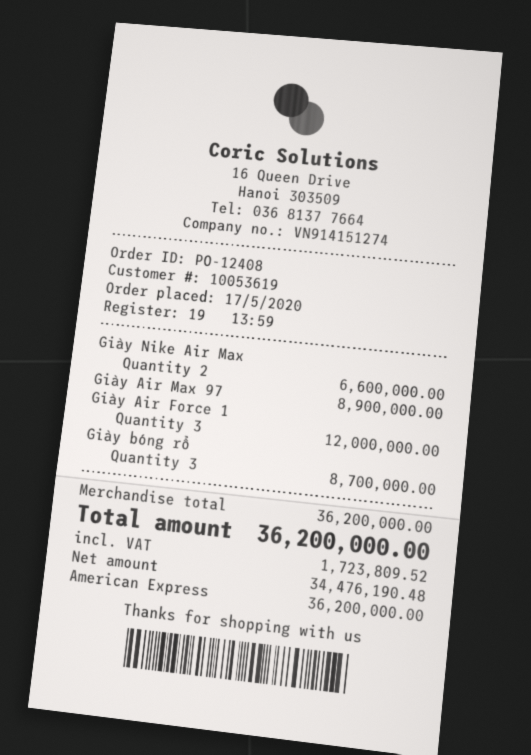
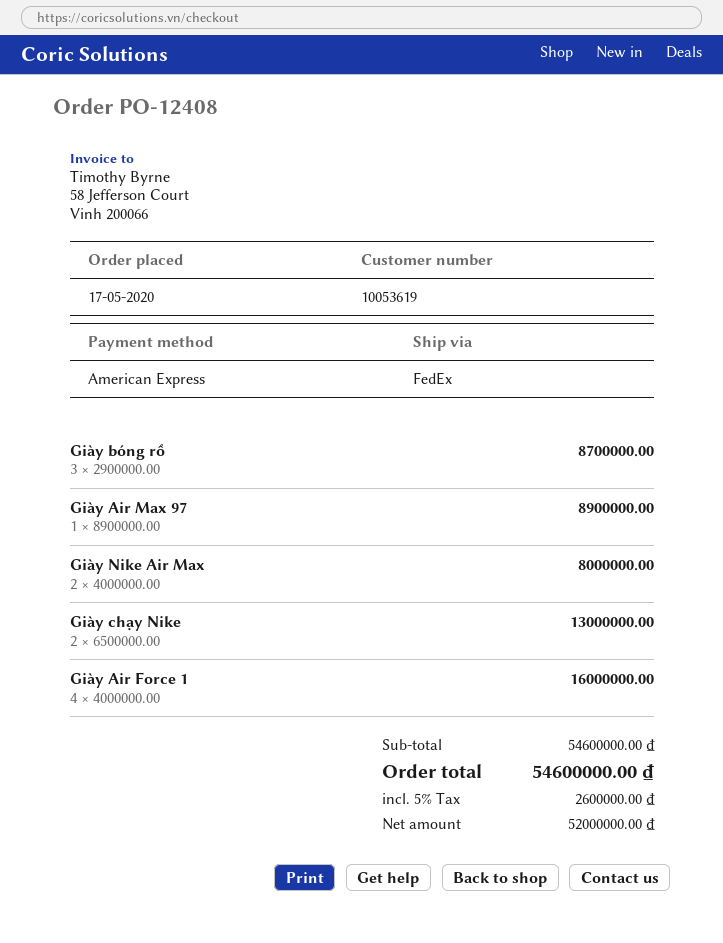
Giày Nike Air Max: 2 for 6600000.00 -> 2 for 8000000.00
Giày Air Force 1: 3 for 12000000.00 -> 4 for 16000000.00
Giày chạy Nike: none -> 2 for 13000000.00
subtotal: 36200000.00 -> 54600000.00
net: 34476190.48 -> 52000000.00
tax: 1723809.52 -> 2600000.00
total: 36200000.00 -> 54600000.00

